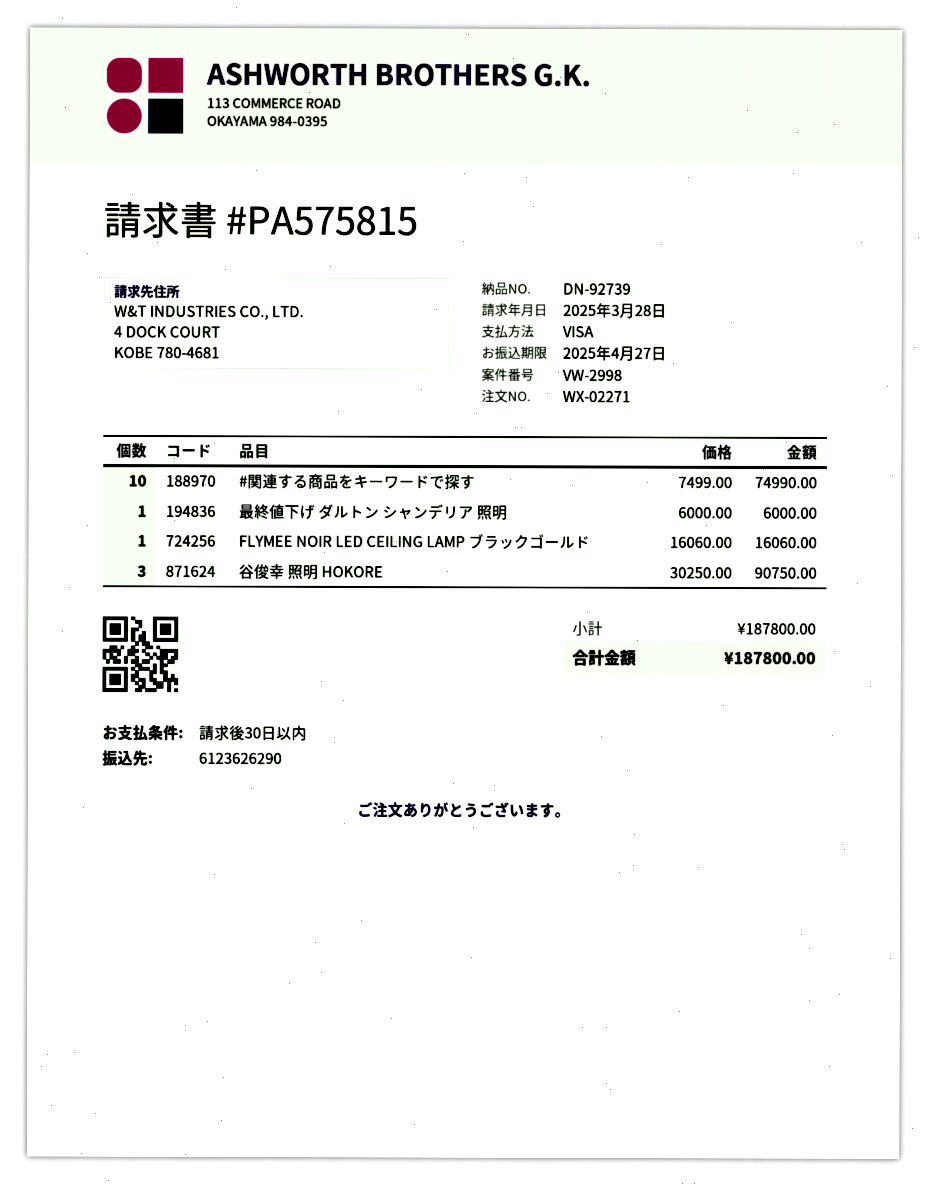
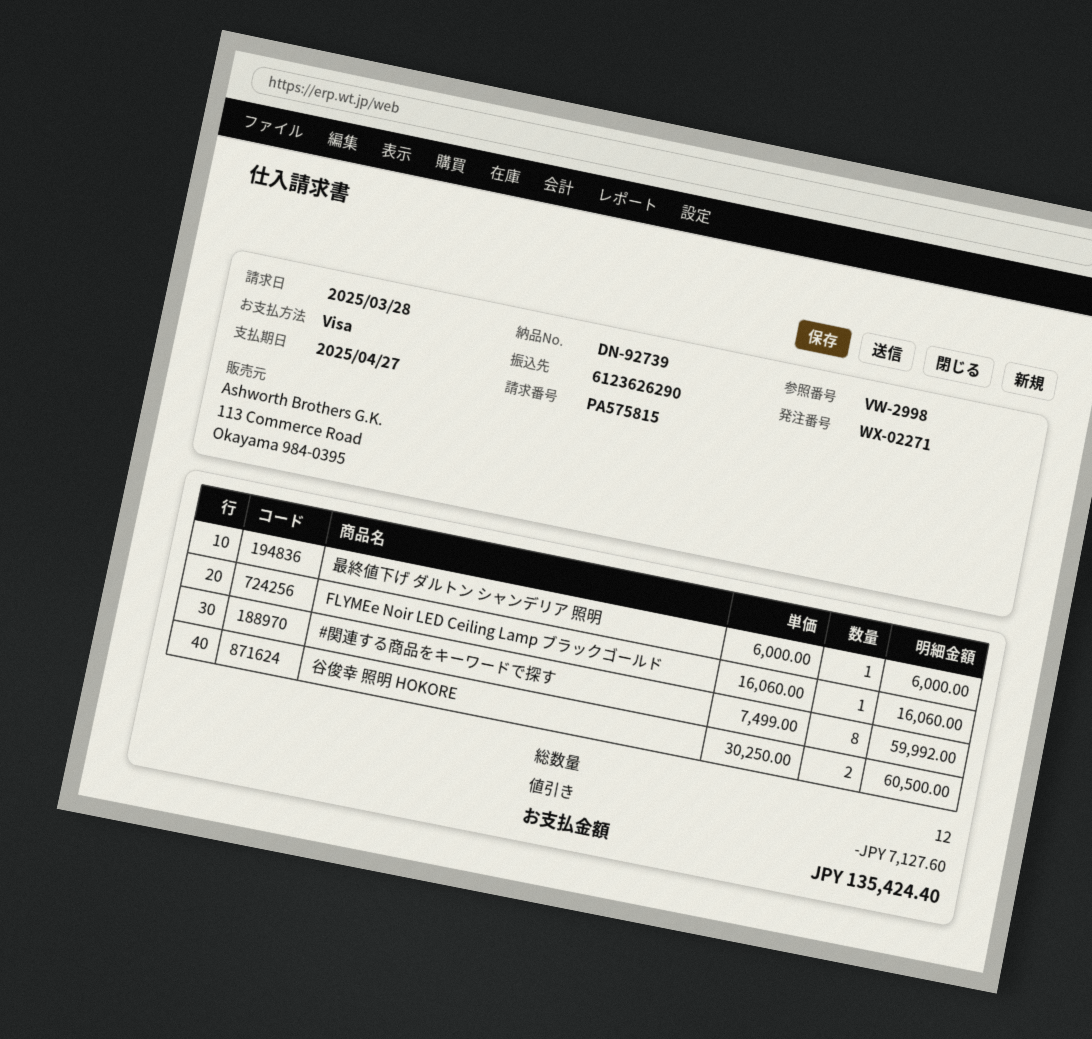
#関連する商品をキーワードで探す: 10 x 7499.00 = 74990.00 -> 8 x 7499.00 = 59992.00
谷俊幸 照明 HOKORE: 3 x 30250.00 = 90750.00 -> 2 x 30250.00 = 60500.00
discount: none -> 7127.60
total: 187800.00 -> 135424.40

